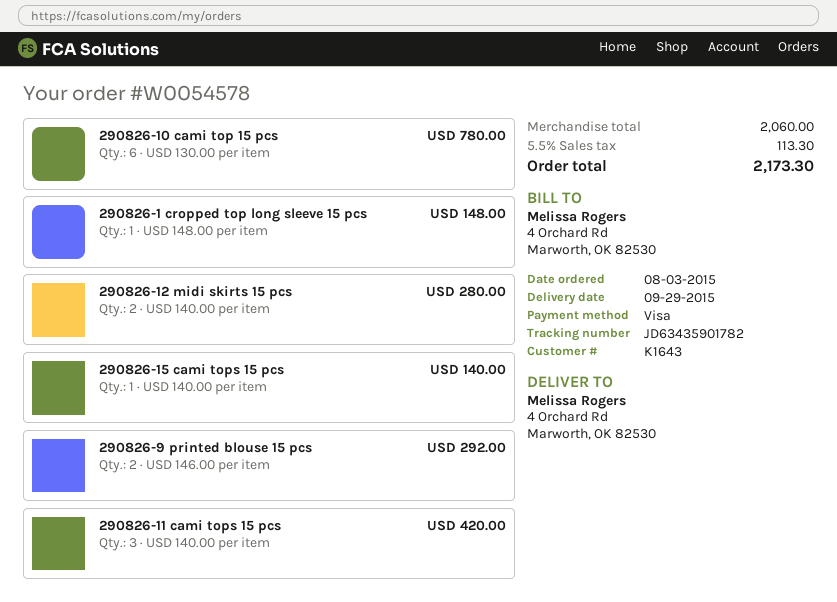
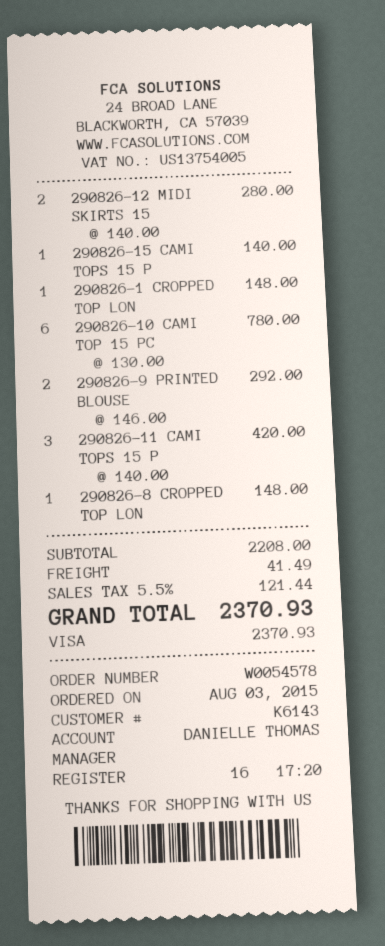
customer number: K1643 -> K6143
290826-8 CROPPED TOP LON: none -> 1 x 148.00 = 148.00
subtotal: 2060.00 -> 2208.00
shipping: none -> 41.49
tax: 5.5% = 113.30 -> 5.5% = 121.44
total: 2173.30 -> 2370.93

